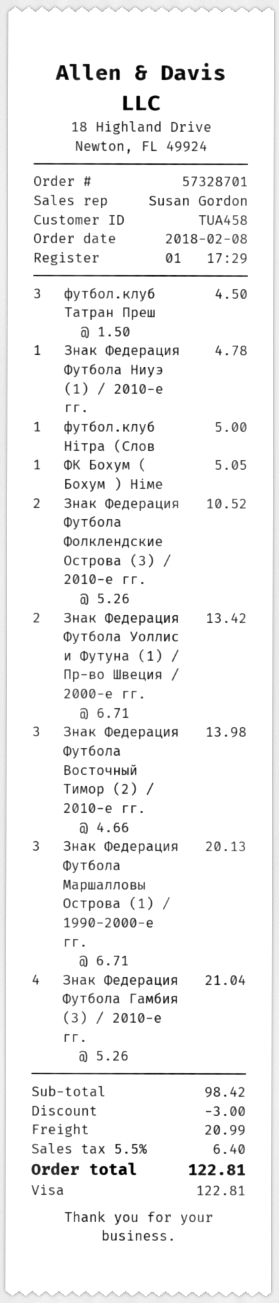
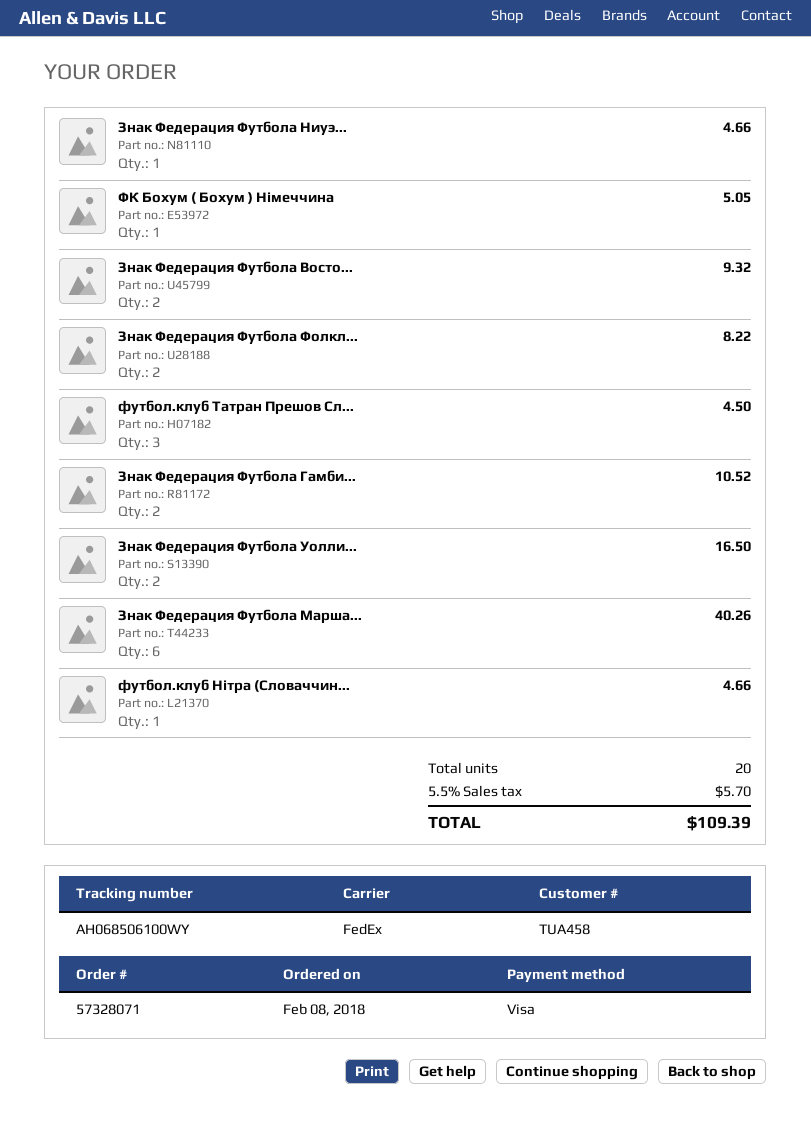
order number: 57328701 -> 57328071
Знак Федерация Футбола Ниуэ (1) / 2010-е гг.: 1 for 4.78 -> 1 for 4.66
футбол.клуб Нітра (Слов: 1 for 5.00 -> 1 for 4.66
Знак Федерация Футбола Фолклендские Острова (3) / 2010-е гг.: 2 for 10.52 -> 2 for 8.22
Знак Федерация Футбола Уоллис и Футуна (1) / Пр-во Швеция / 2000-е гг.: 2 for 13.42 -> 2 for 16.50
Знак Федерация Футбола Восточный Тимор (2) / 2010-е гг.: 3 for 13.98 -> 2 for 9.32
Знак Федерация Футбола Маршалловы Острова (1) / 1990-2000-е гг.: 3 for 20.13 -> 6 for 40.26
Знак Федерация Футбола Гамбия (3) / 2010-е гг.: 4 for 21.04 -> 2 for 10.52
discount: 3.00 -> none
shipping: 20.99 -> none
tax: 5.5% = 6.40 -> 5.5% = 5.70
total: 122.81 -> 109.39

